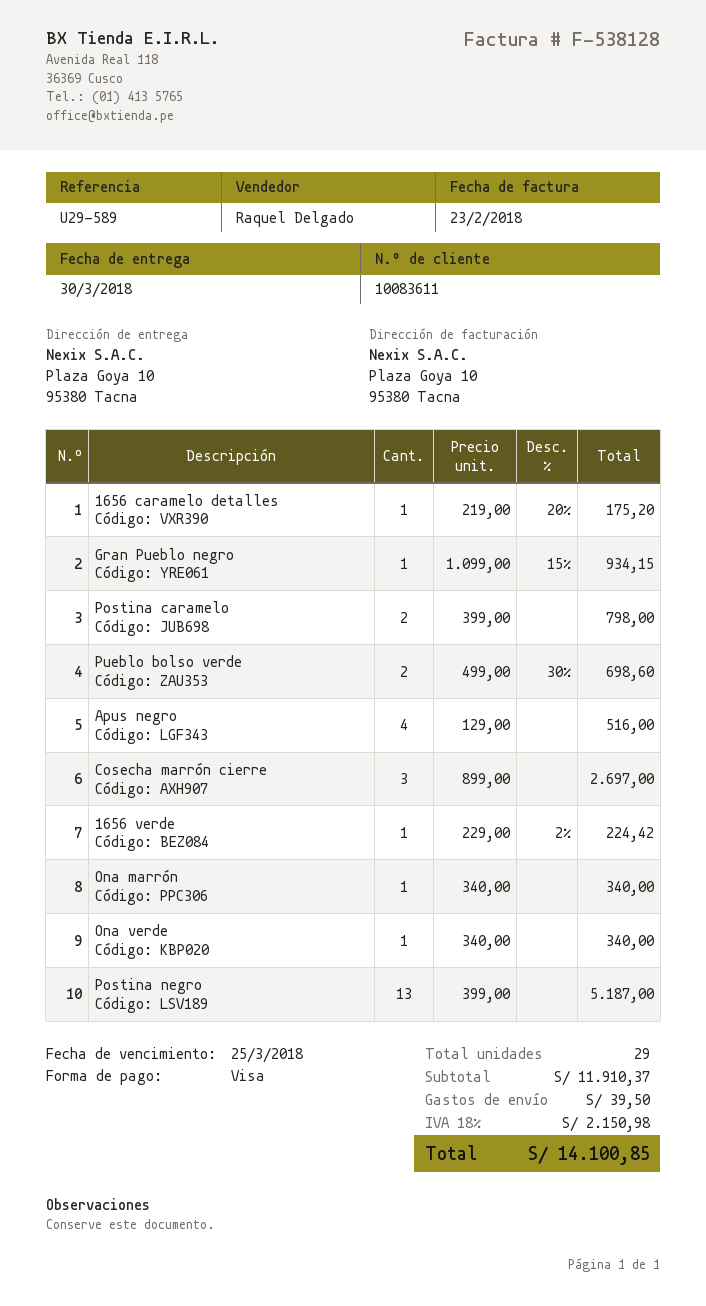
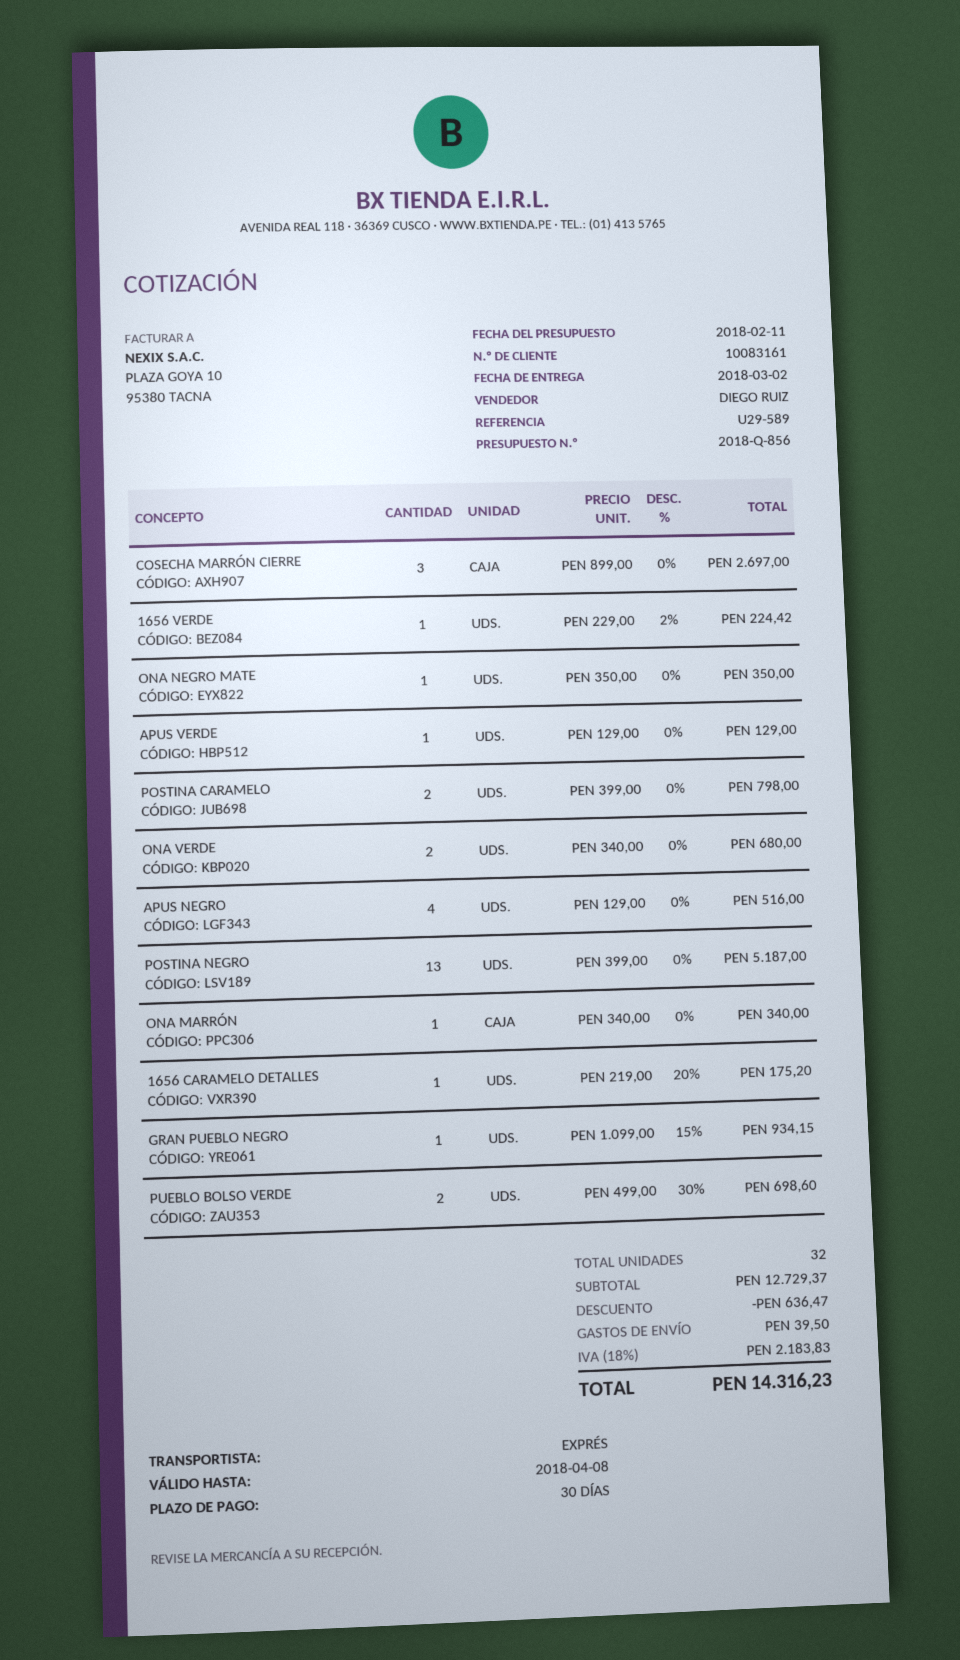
delivery date: 2018-03-30 -> 2018-03-02
customer number: 10083611 -> 10083161
sales rep: Raquel Delgado -> DIEGO RUIZ
Ona verde: 1 x 340.00 = 340.00 -> 2 x 340.00 = 680.00
ONA NEGRO MATE: none -> 1 x 350.00 = 350.00
APUS VERDE: none -> 1 x 129.00 = 129.00
total quantity: 29 -> 32
subtotal: 11910.37 -> 12729.37
discount: none -> 636.47
tax: 18% = 2150.98 -> 18% = 2183.83
total: 14100.85 -> 14316.23

